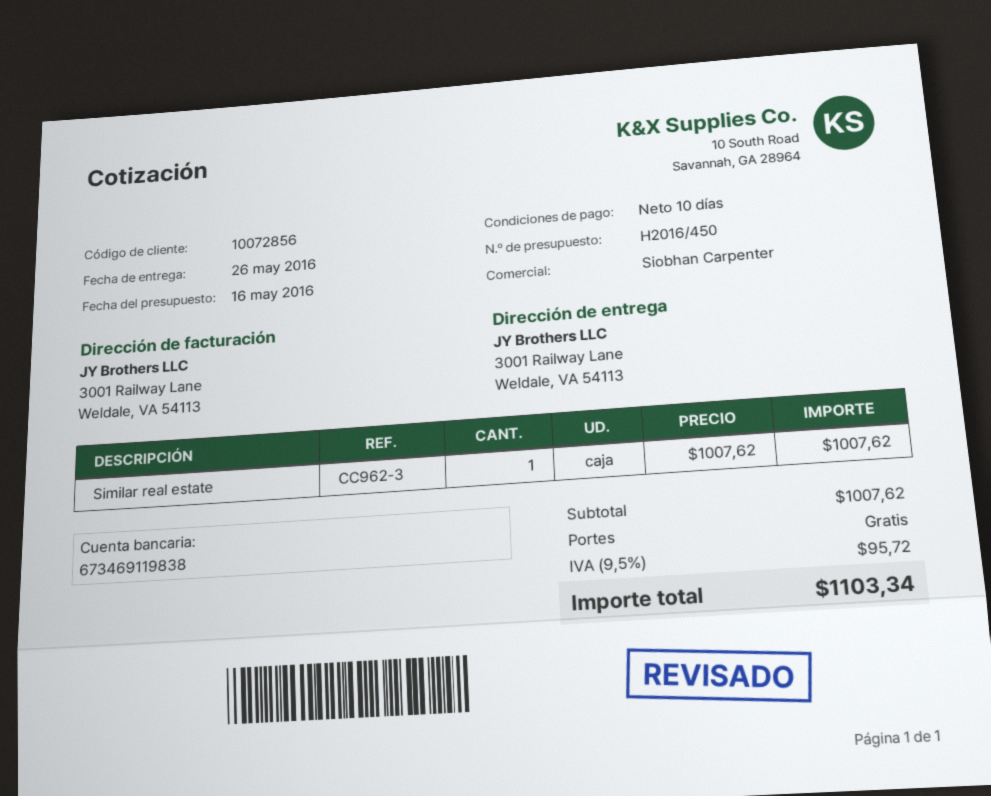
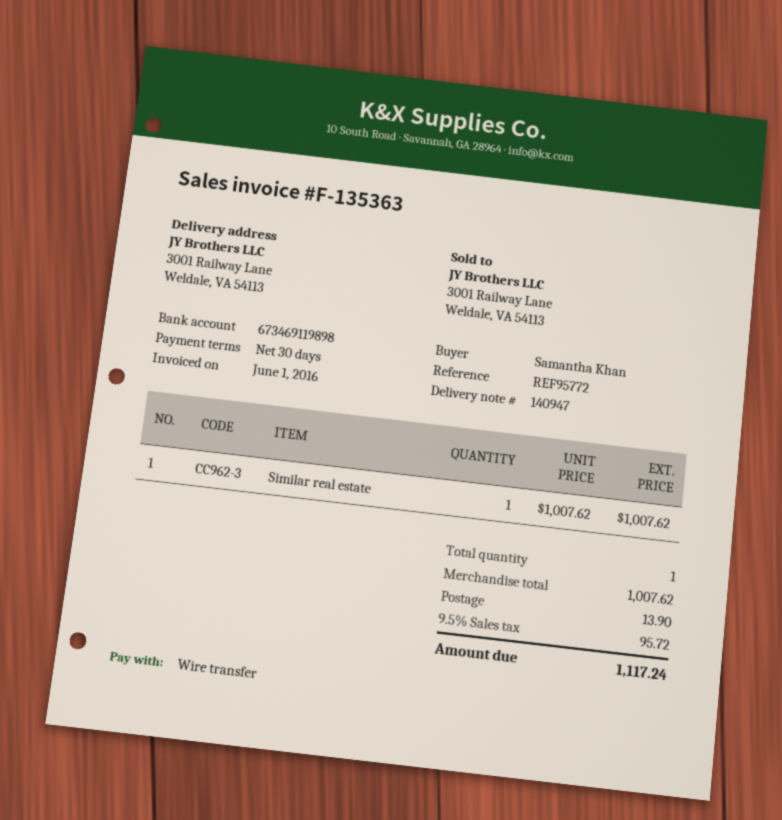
payment terms: 10 days -> 30 days
bank account: 673469119838 -> 673469119898
shipping: 0.00 -> 13.90
total: 1103.34 -> 1117.24

